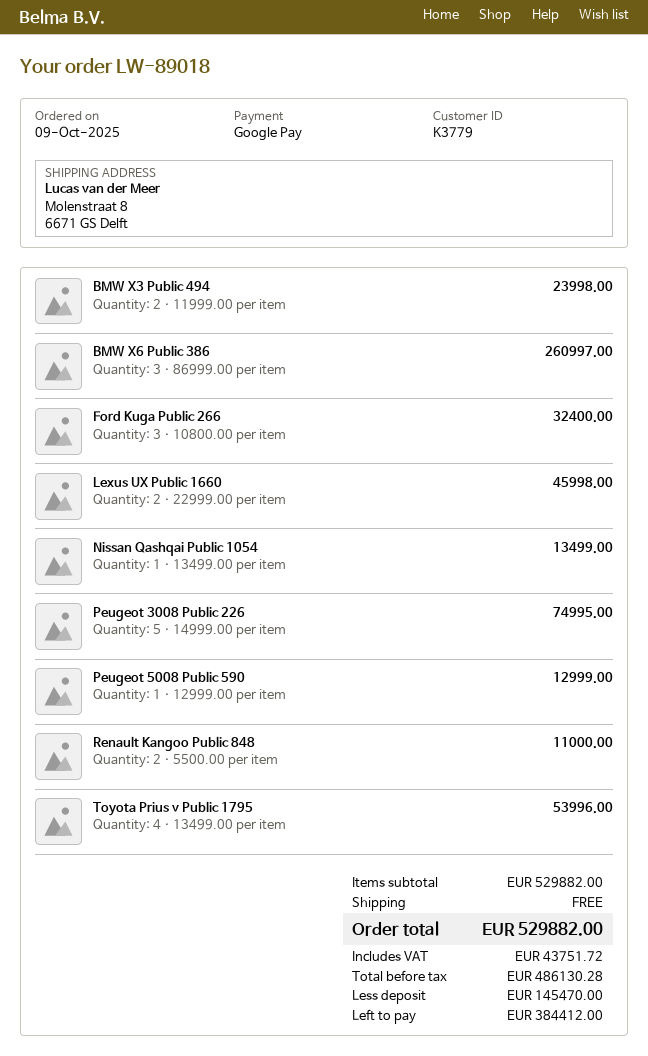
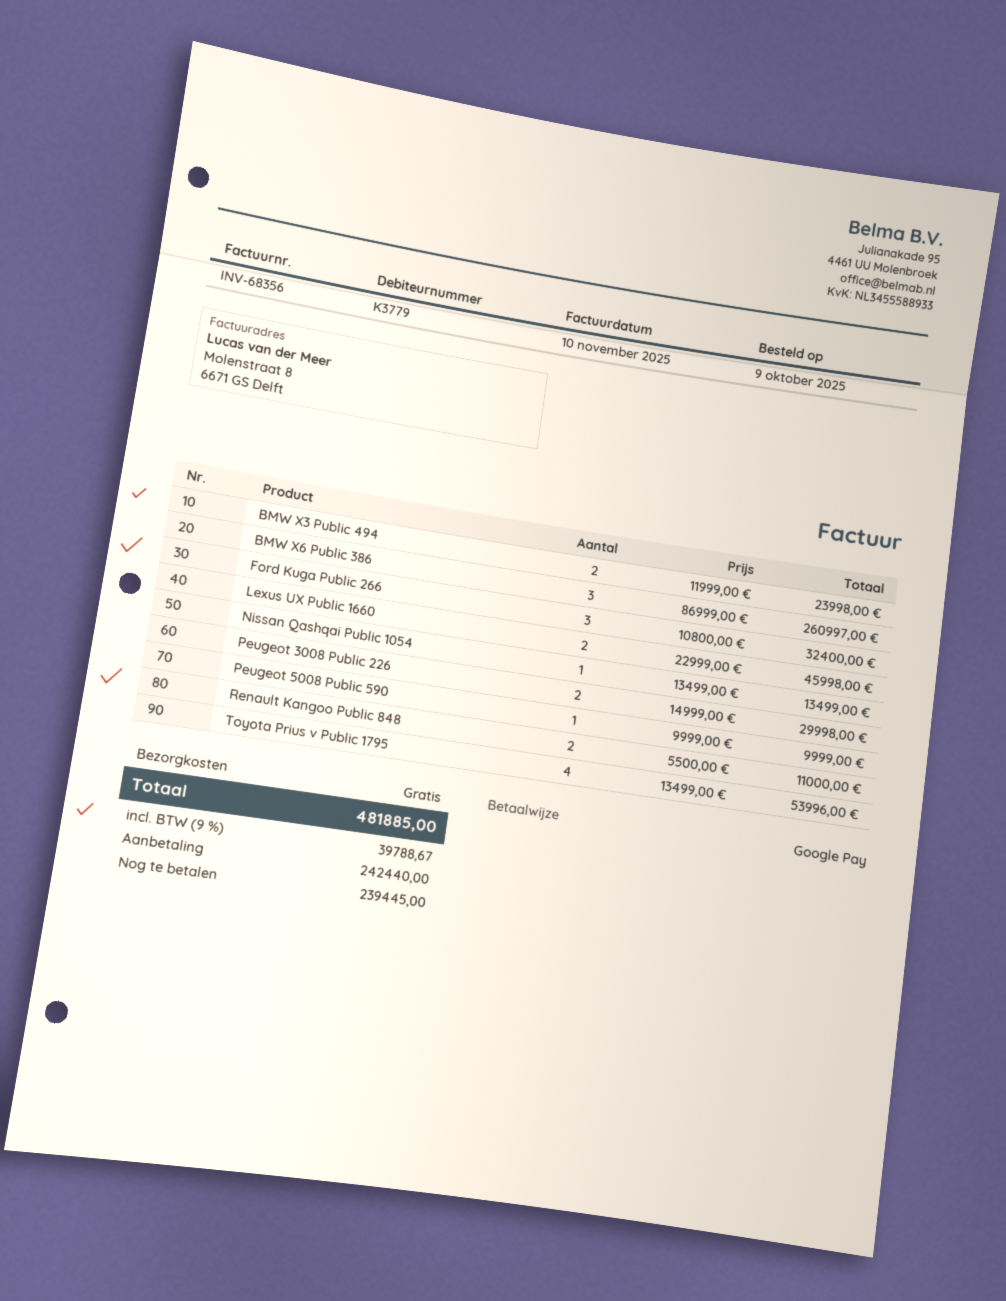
Peugeot 3008 Public 226: 5 x 14999.00 = 74995.00 -> 2 x 14999.00 = 29998.00
Peugeot 5008 Public 590: 1 x 12999.00 = 12999.00 -> 1 x 9999.00 = 9999.00
tax: 43751.72 -> 39788.67
total: 529882.00 -> 481885.00
deposit: 145470.00 -> 242440.00
balance: 384412.00 -> 239445.00

